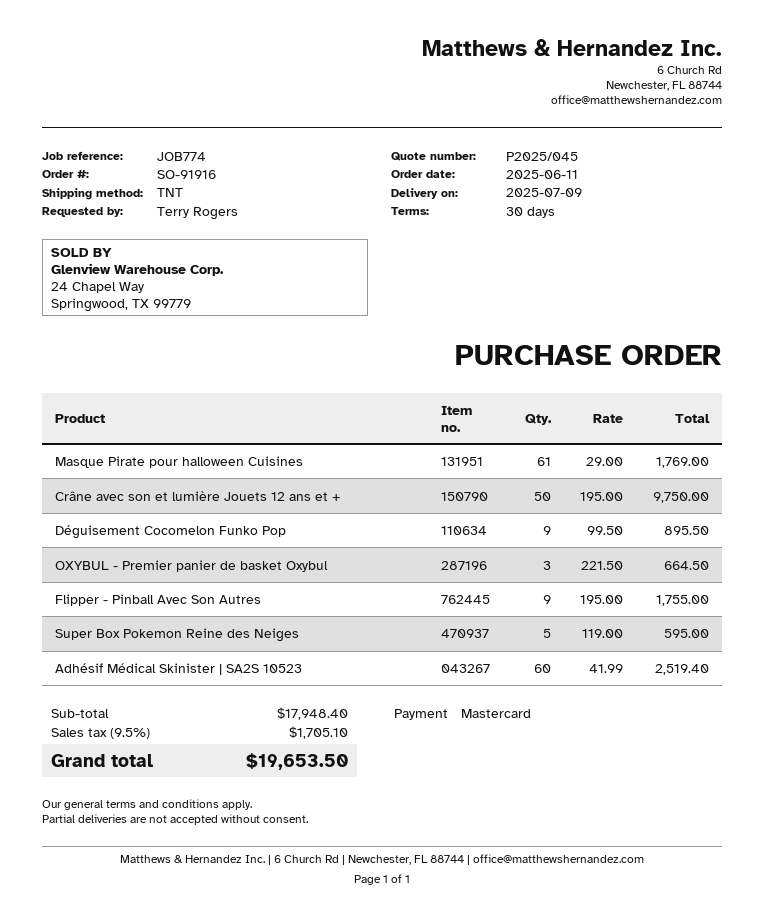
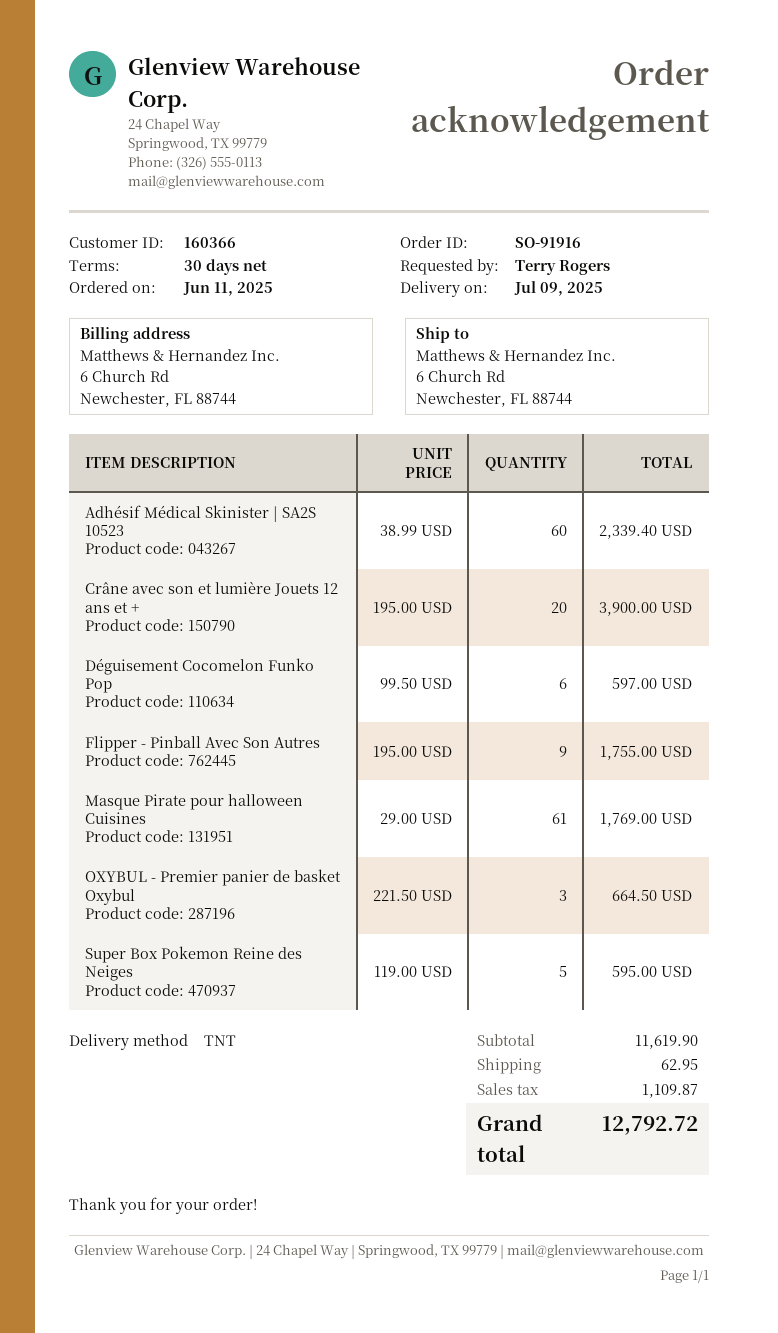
Crâne avec son et lumière Jouets 12 ans et +: 50 x 195.00 = 9750.00 -> 20 x 195.00 = 3900.00
Déguisement Cocomelon Funko Pop: 9 x 99.50 = 895.50 -> 6 x 99.50 = 597.00
Adhésif Médical Skinister | SA2S 10523: 60 x 41.99 = 2519.40 -> 60 x 38.99 = 2339.40
subtotal: 17948.40 -> 11619.90
shipping: none -> 62.95
tax: 1705.10 -> 1109.87
total: 19653.50 -> 12792.72

